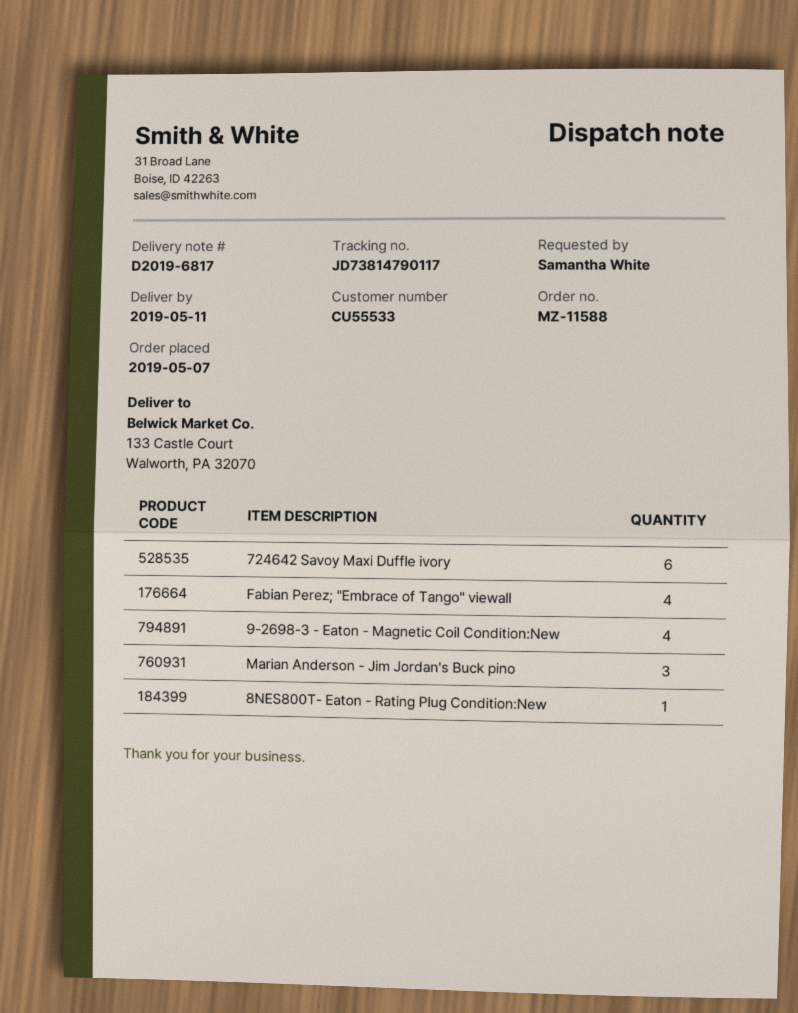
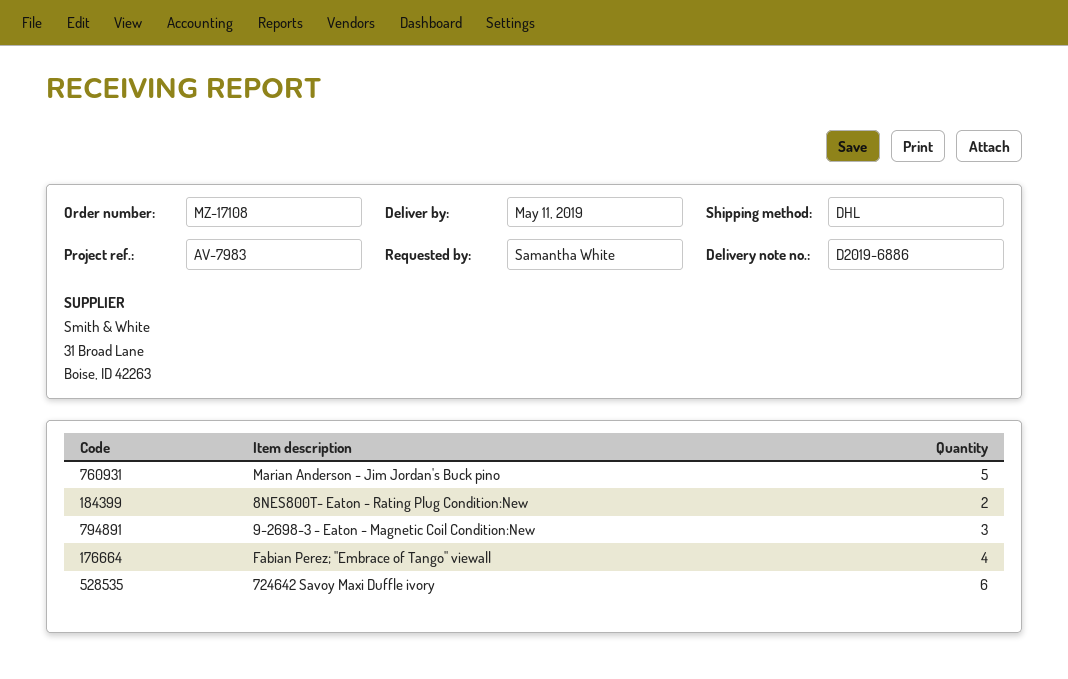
order number: MZ-11588 -> MZ-17108
delivery note number: D2019-6817 -> D2019-6886
9-2698-3 - Eaton - Magnetic Coil Condition:New: 4 -> 3
Marian Anderson - Jim Jordan's Buck pino: 3 -> 5
8NES800T- Eaton - Rating Plug Condition:New: 1 -> 2

